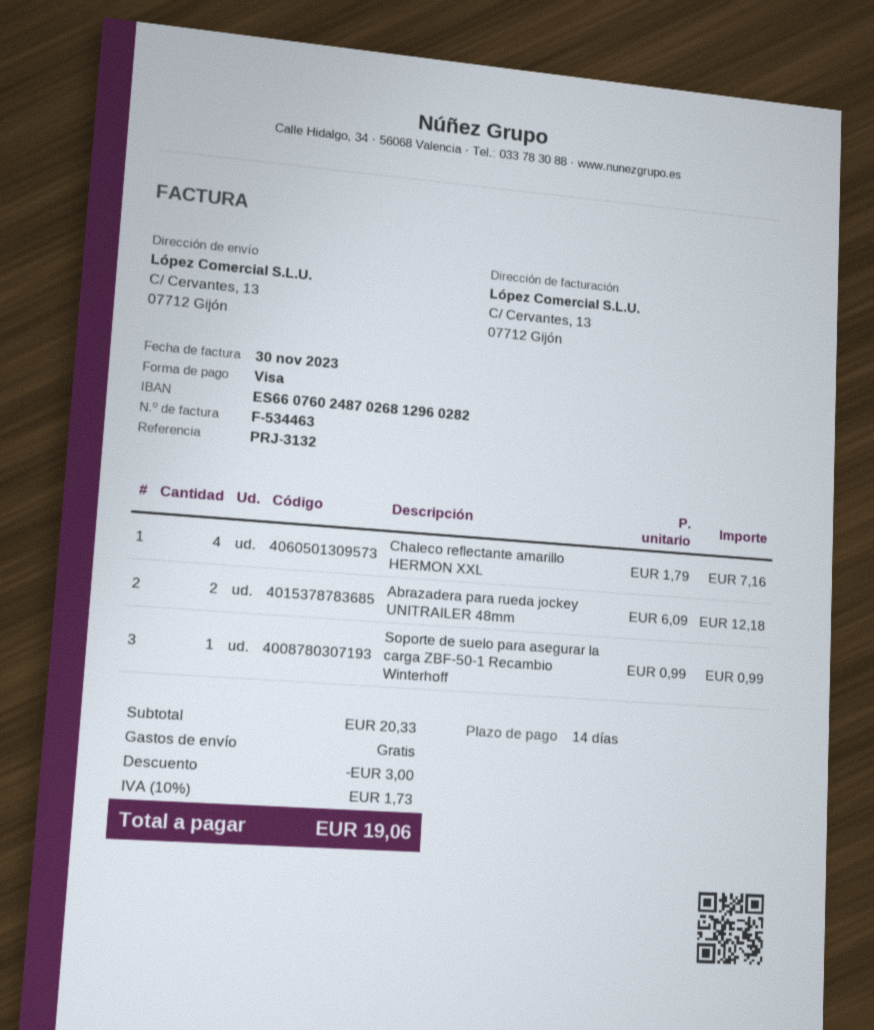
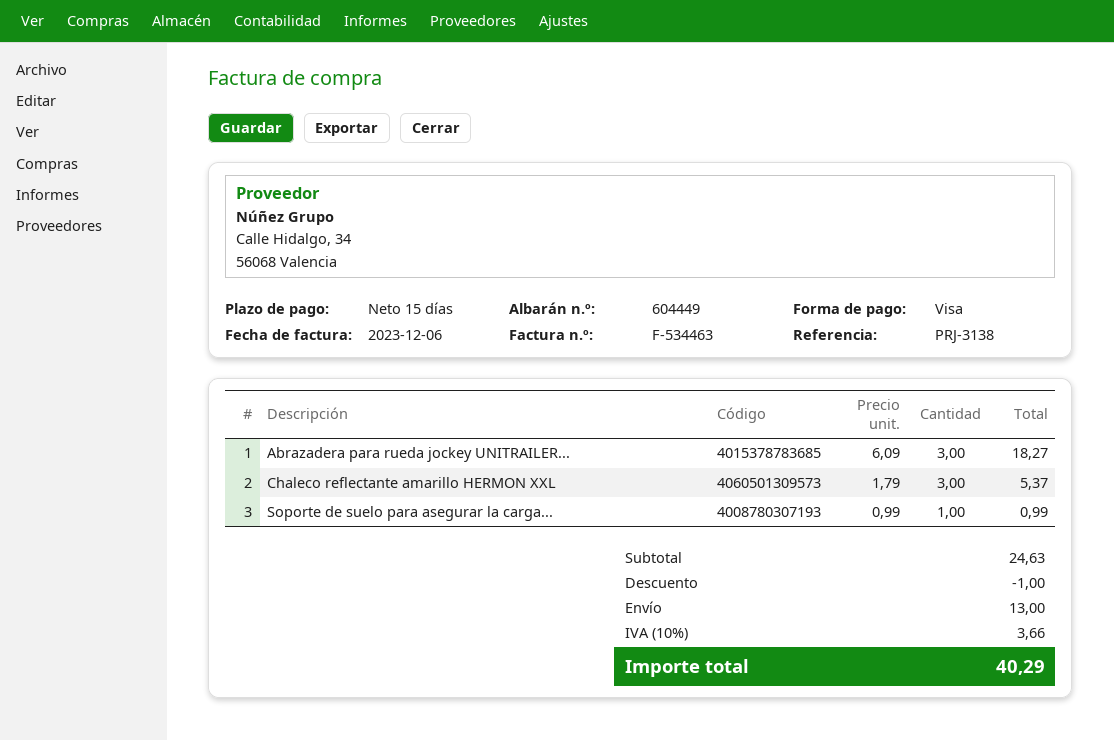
invoice date: 2023-11-30 -> 2023-12-06
payment terms: 14 days -> 15 days
reference: PRJ-3132 -> PRJ-3138
Chaleco reflectante amarillo HERMON XXL: 4 x 1.79 = 7.16 -> 3 x 1.79 = 5.37
Abrazadera para rueda jockey UNITRAILER 48mm: 2 x 6.09 = 12.18 -> 3 x 6.09 = 18.27
subtotal: 20.33 -> 24.63
discount: 3.00 -> 1.00
shipping: 0.00 -> 13.00
tax: 10% = 1.73 -> 10% = 3.66
total: 19.06 -> 40.29

